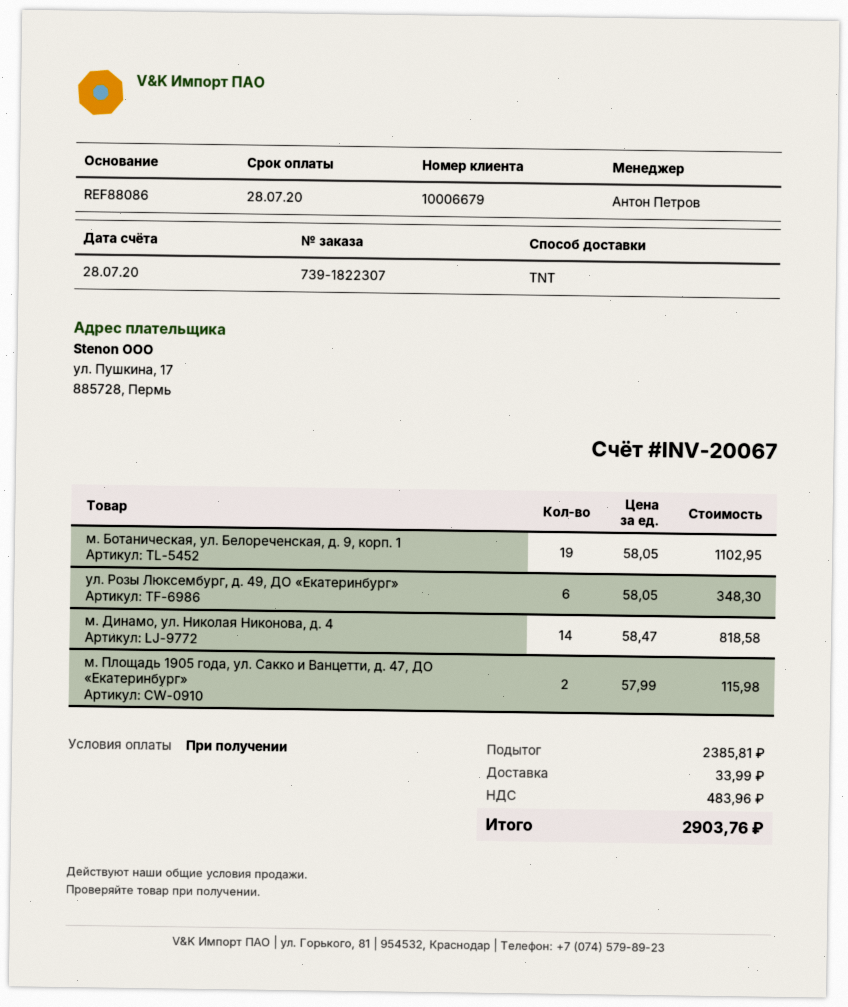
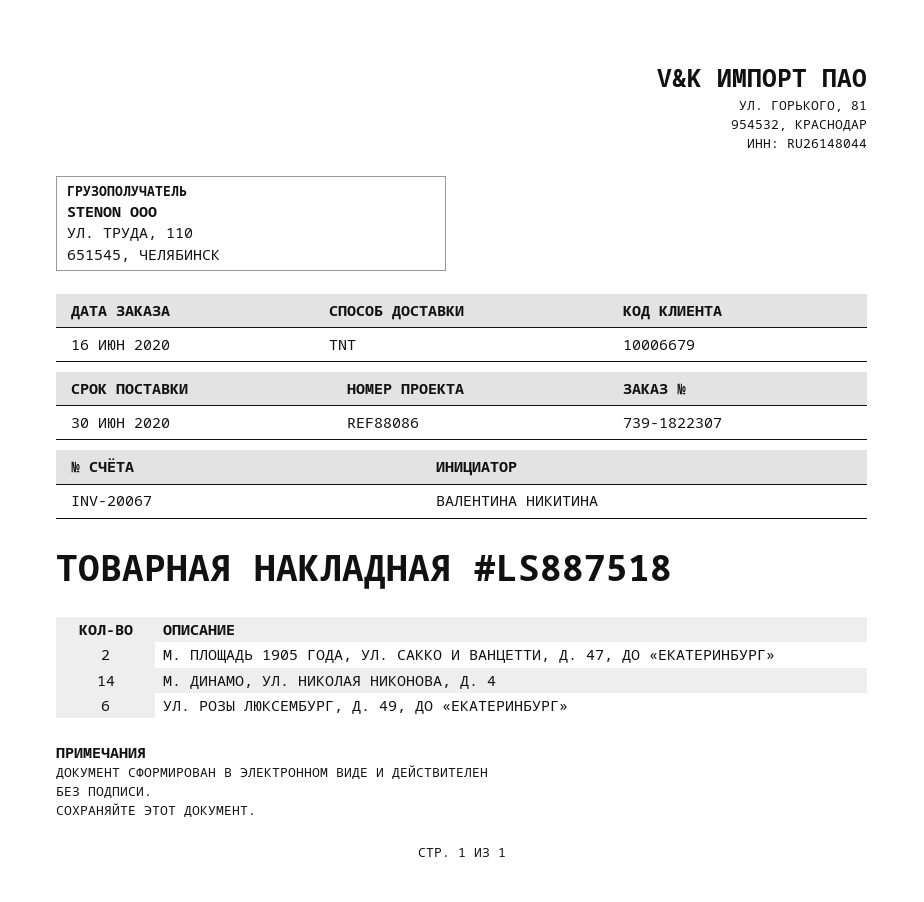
м. Ботаническая, ул. Белореченская, д. 9, корп. 1: 19 -> none

